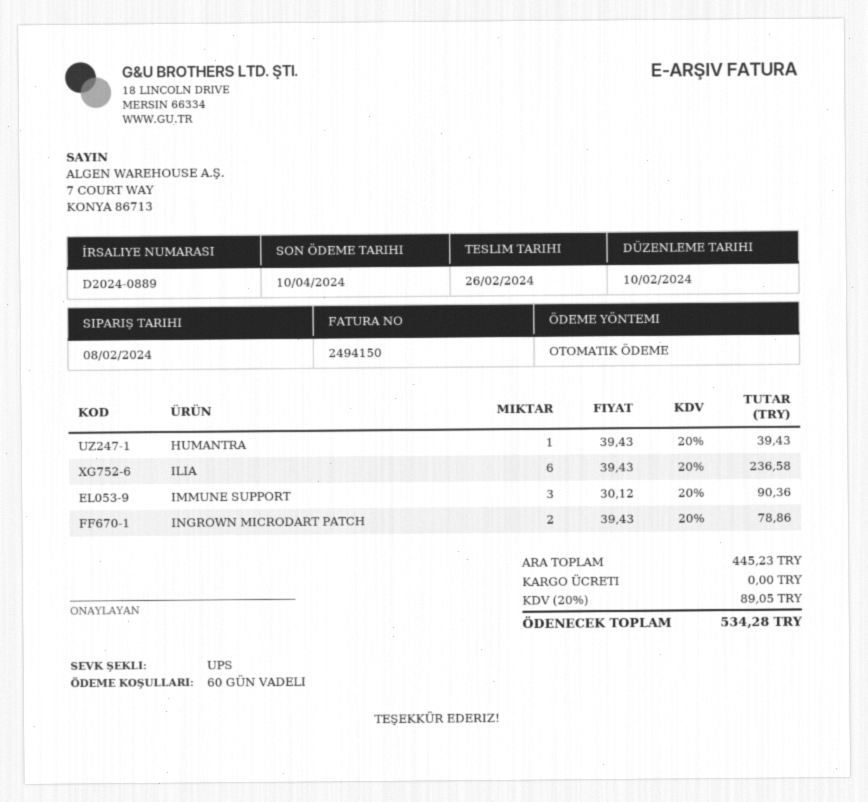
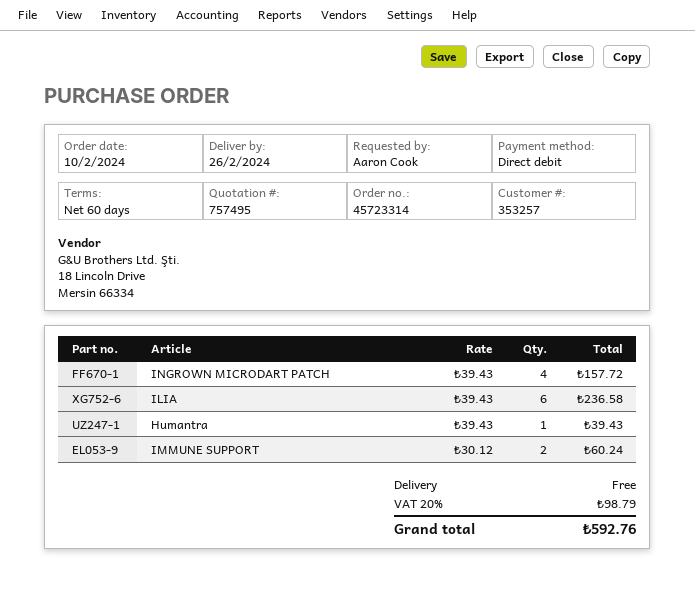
order date: 2024-02-08 -> 2024-02-10
IMMUNE SUPPORT: 3 x 30.12 = 90.36 -> 2 x 30.12 = 60.24
INGROWN MICRODART PATCH: 2 x 39.43 = 78.86 -> 4 x 39.43 = 157.72
tax: 20% = 89.05 -> 20% = 98.79
total: 534.28 -> 592.76

